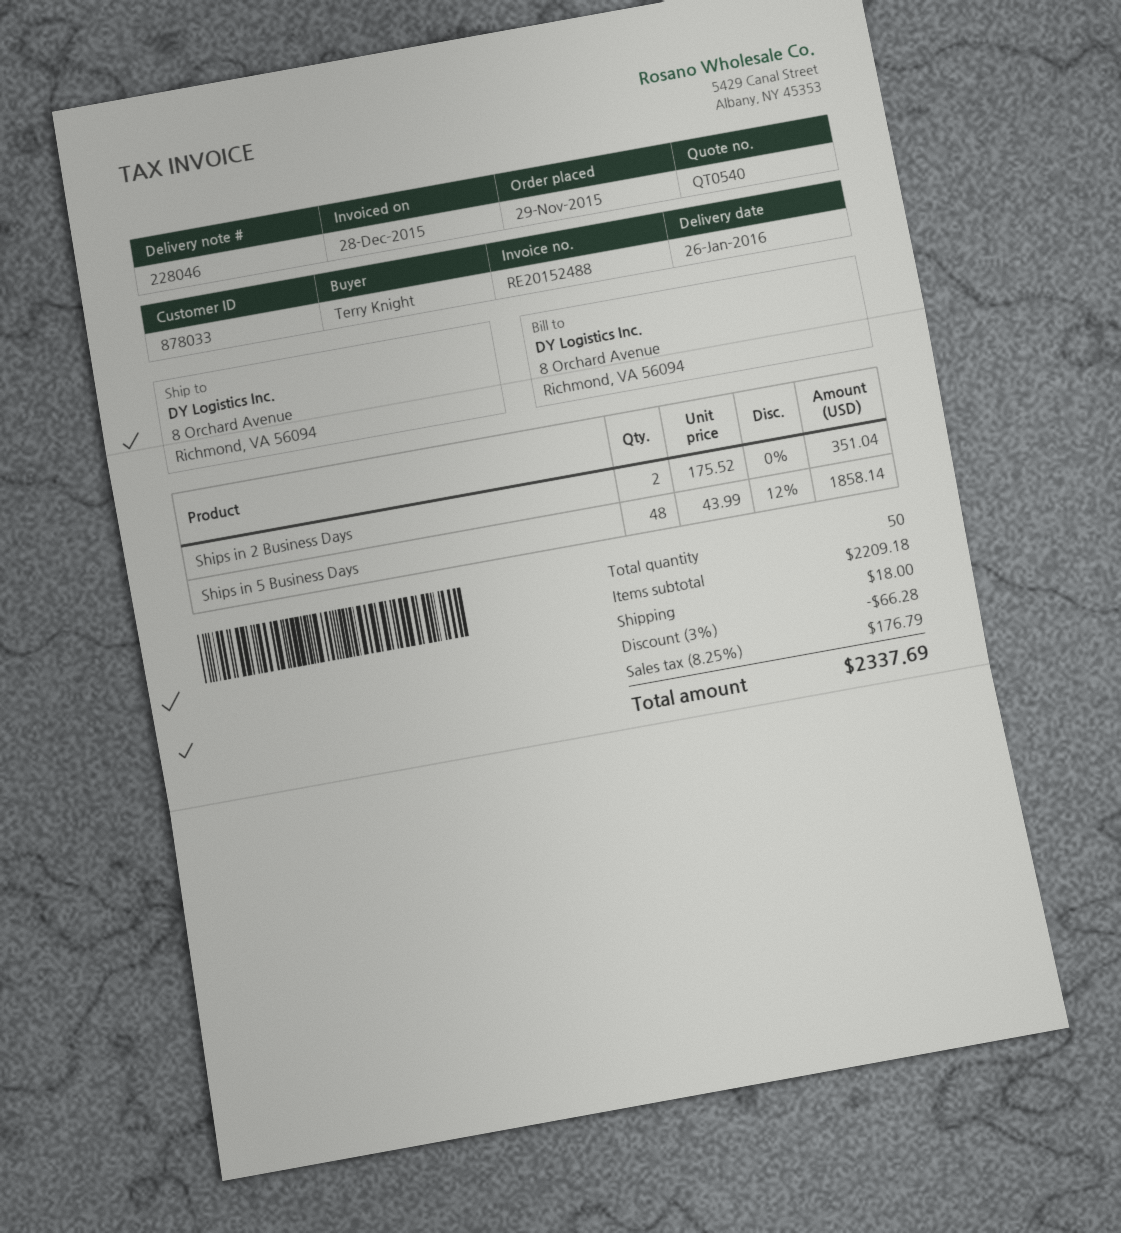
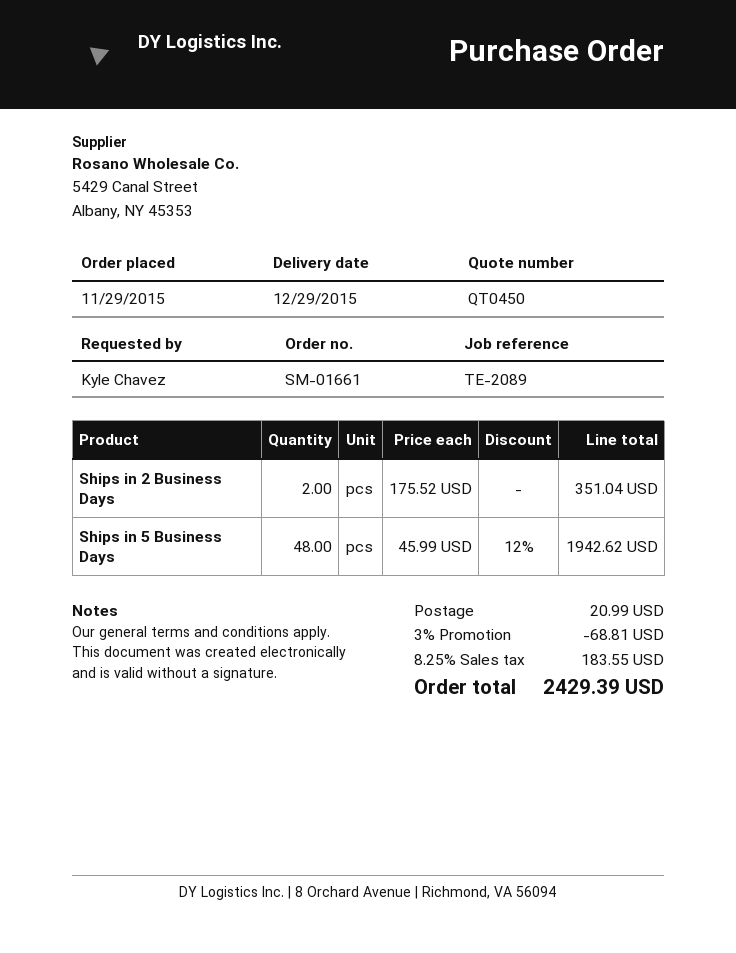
quote number: QT0540 -> QT0450
delivery date: 2016-01-26 -> 2015-12-29
ordered by: Terry Knight -> Kyle Chavez
Ships in 5 Business Days: 48 x 43.99 - 12% = 1858.14 -> 48 x 45.99 - 12% = 1942.62
discount: 3% = 66.28 -> 3% = 68.81
shipping: 18.00 -> 20.99
tax: 8.25% = 176.79 -> 8.25% = 183.55
total: 2337.69 -> 2429.39

